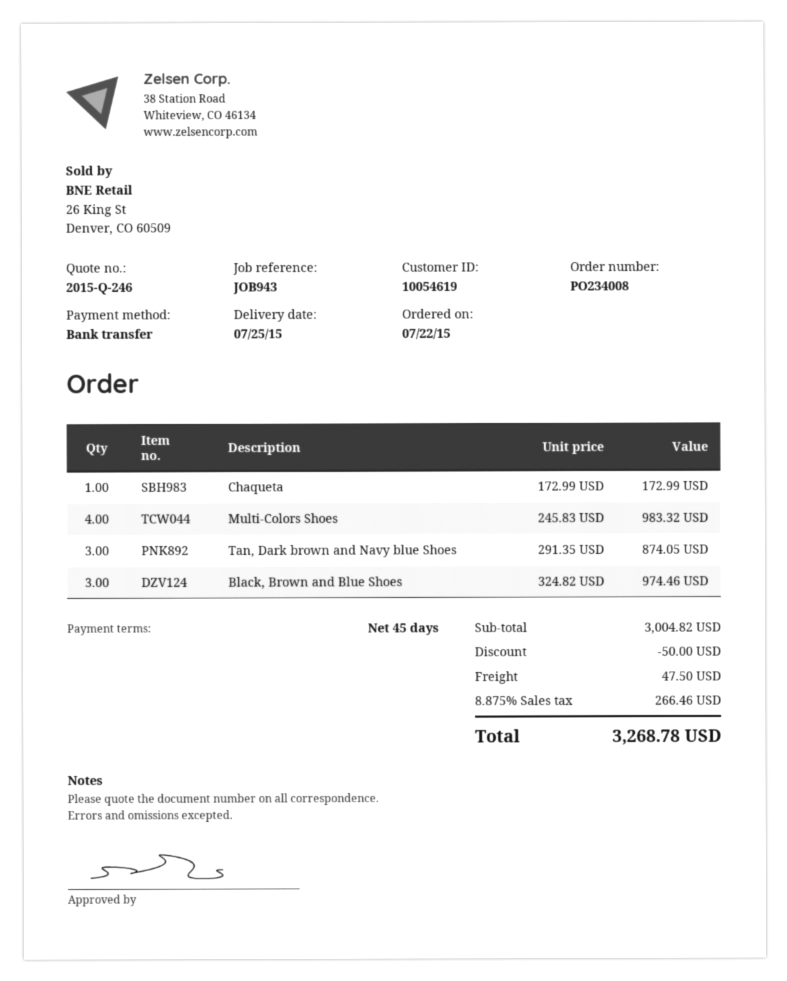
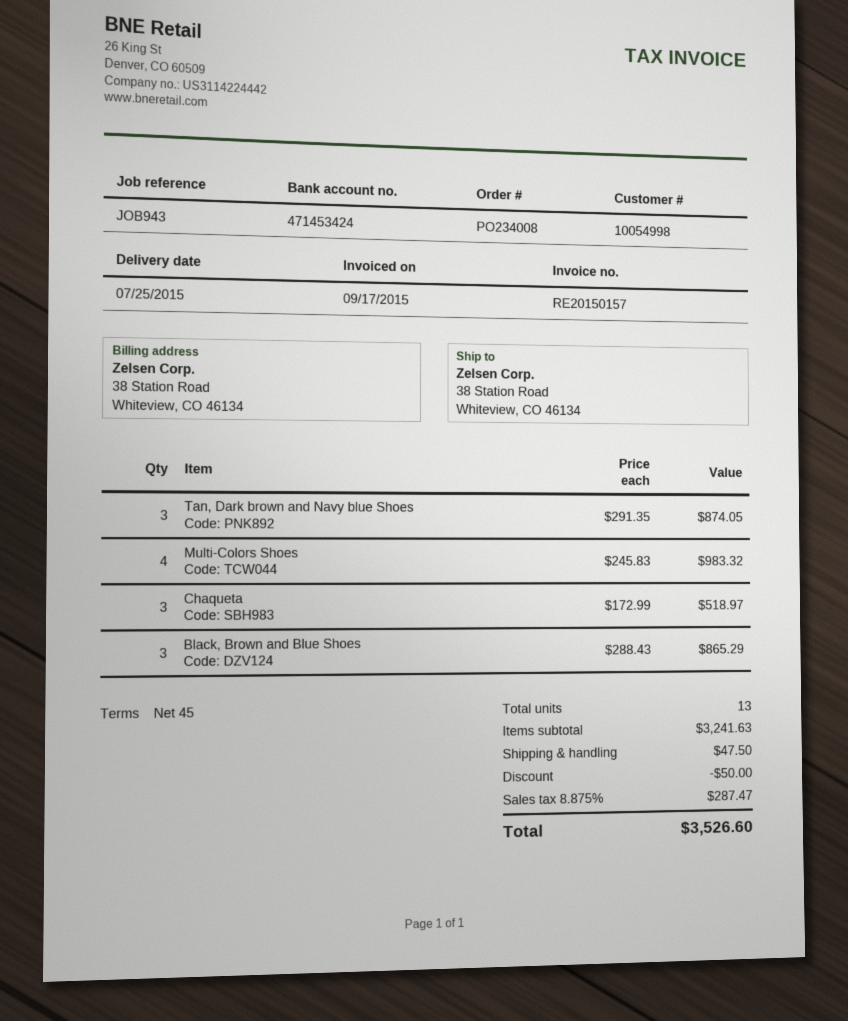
customer number: 10054619 -> 10054998
Chaqueta: 1 x 172.99 = 172.99 -> 3 x 172.99 = 518.97
Black, Brown and Blue Shoes: 3 x 324.82 = 974.46 -> 3 x 288.43 = 865.29
subtotal: 3004.82 -> 3241.63
tax: 8.875% = 266.46 -> 8.875% = 287.47
total: 3268.78 -> 3526.60

